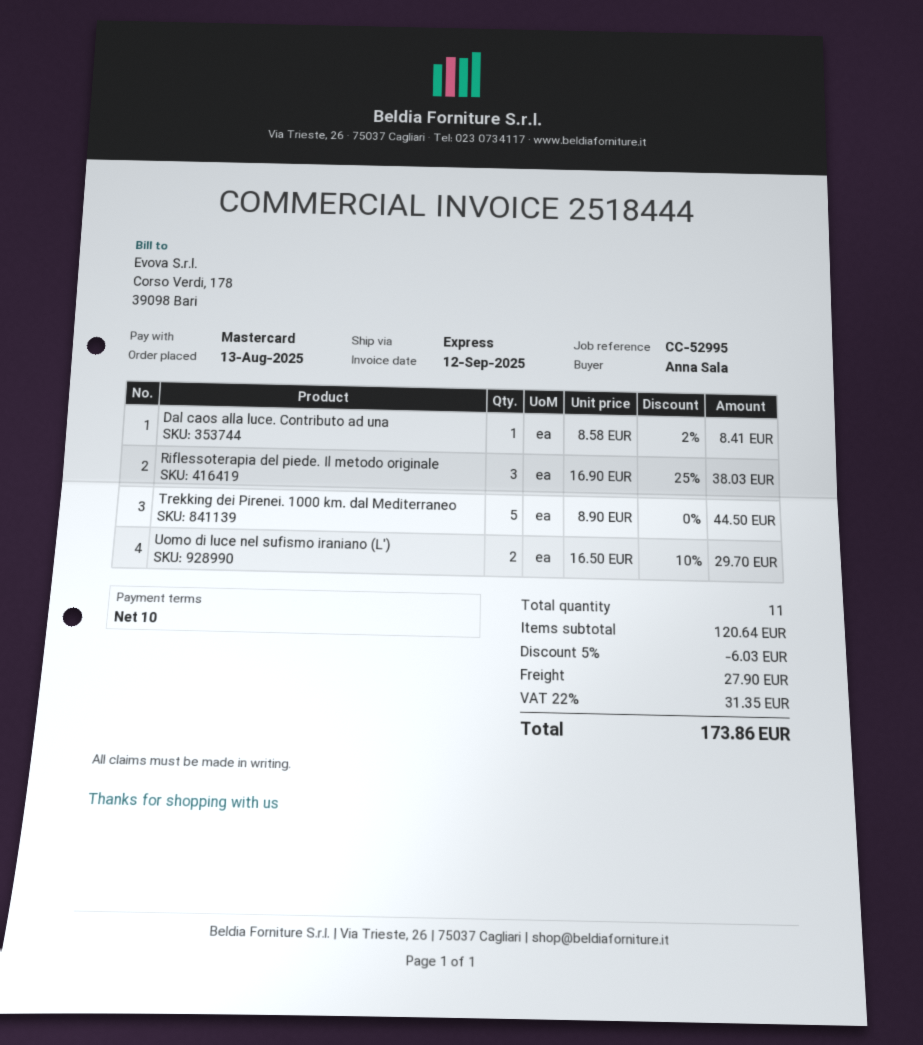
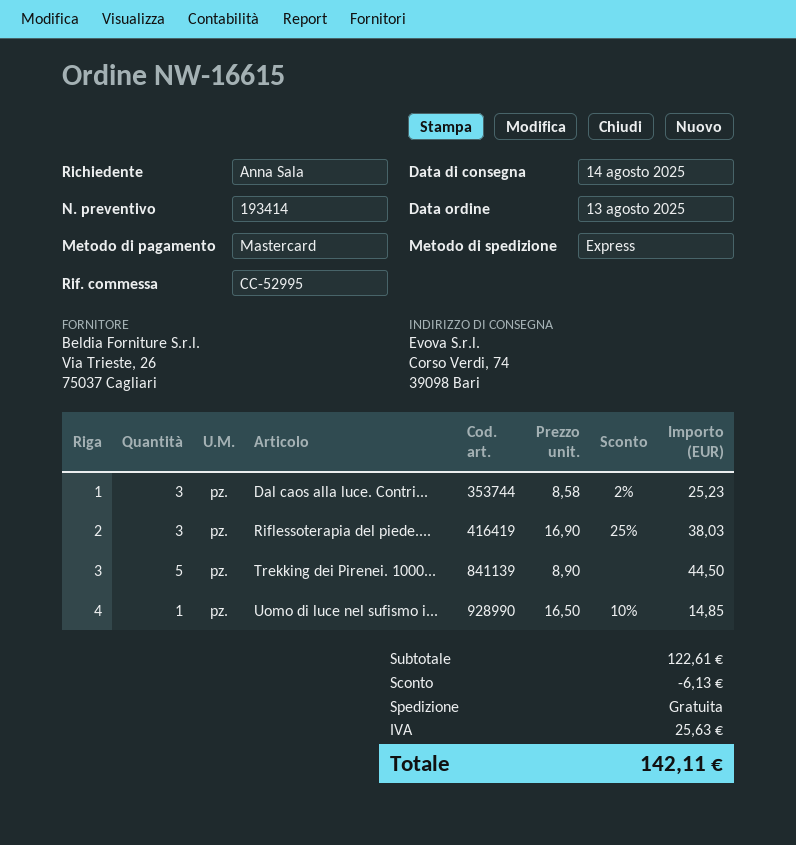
Dal caos alla luce. Contributo ad una: 1 x 8.58 - 2% = 8.41 -> 3 x 8.58 - 2% = 25.23
Uomo di luce nel sufismo iraniano (L'): 2 x 16.50 - 10% = 29.70 -> 1 x 16.50 - 10% = 14.85
subtotal: 120.64 -> 122.61
discount: 6.03 -> 6.13
shipping: 27.90 -> 0.00
tax: 31.35 -> 25.63
total: 173.86 -> 142.11

